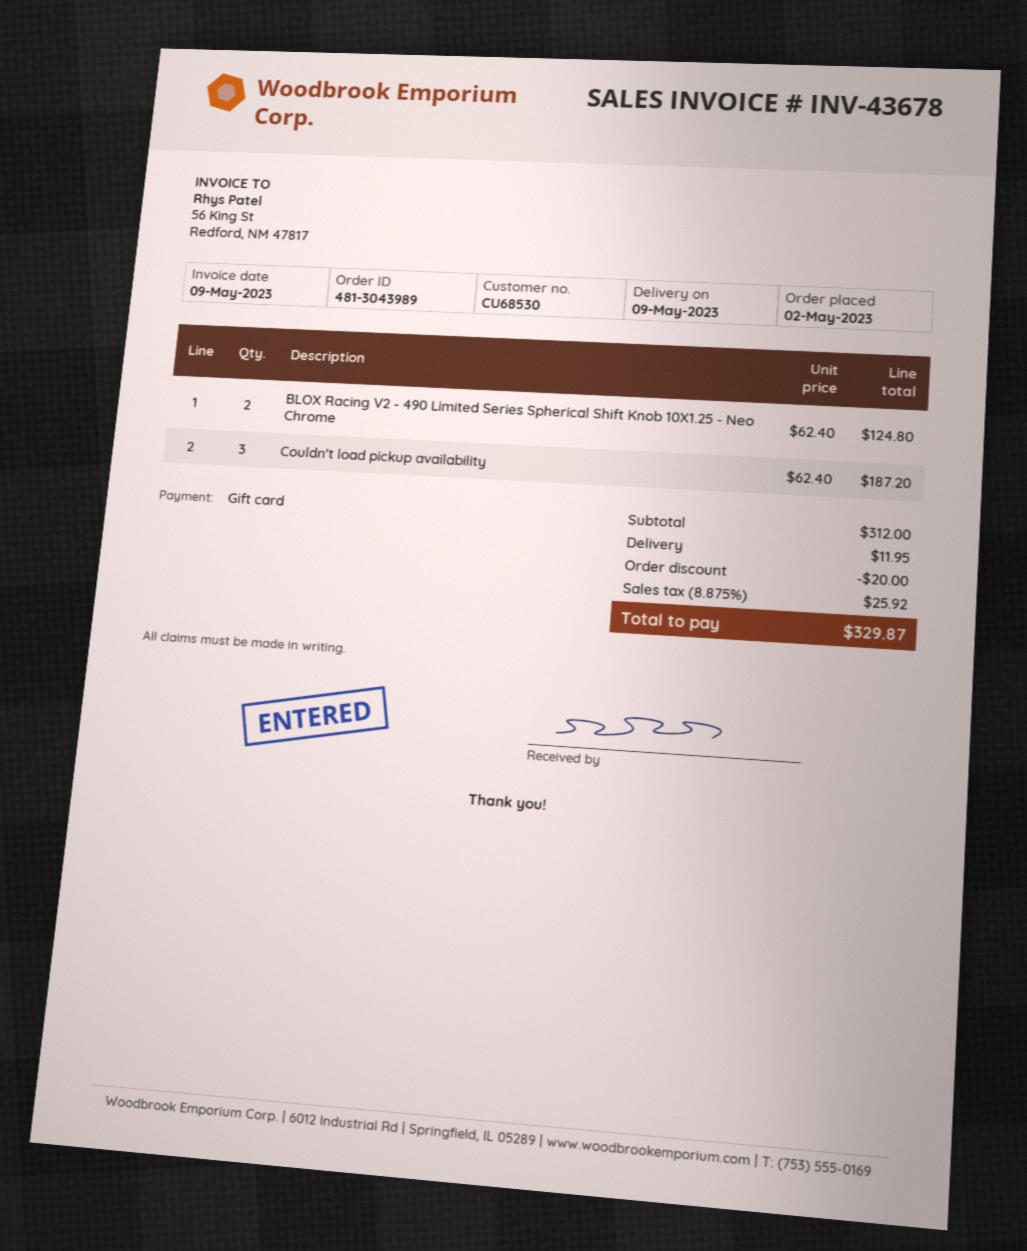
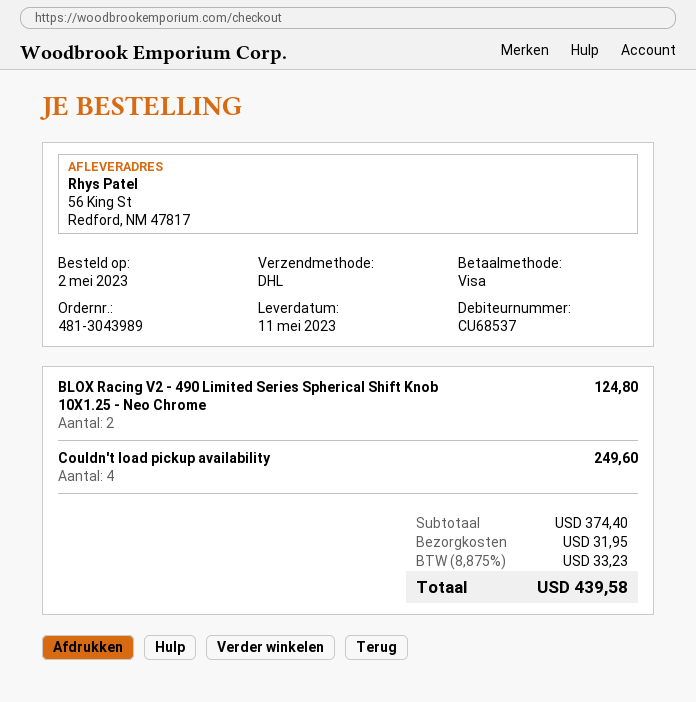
delivery date: 2023-05-09 -> 2023-05-11
customer number: CU68530 -> CU68537
payment method: gift card -> Visa
Couldn't load pickup availability: 3 for 187.20 -> 4 for 249.60
subtotal: 312.00 -> 374.40
discount: 20.00 -> none
shipping: 11.95 -> 31.95
tax: 8.875% = 25.92 -> 8.875% = 33.23
total: 329.87 -> 439.58

